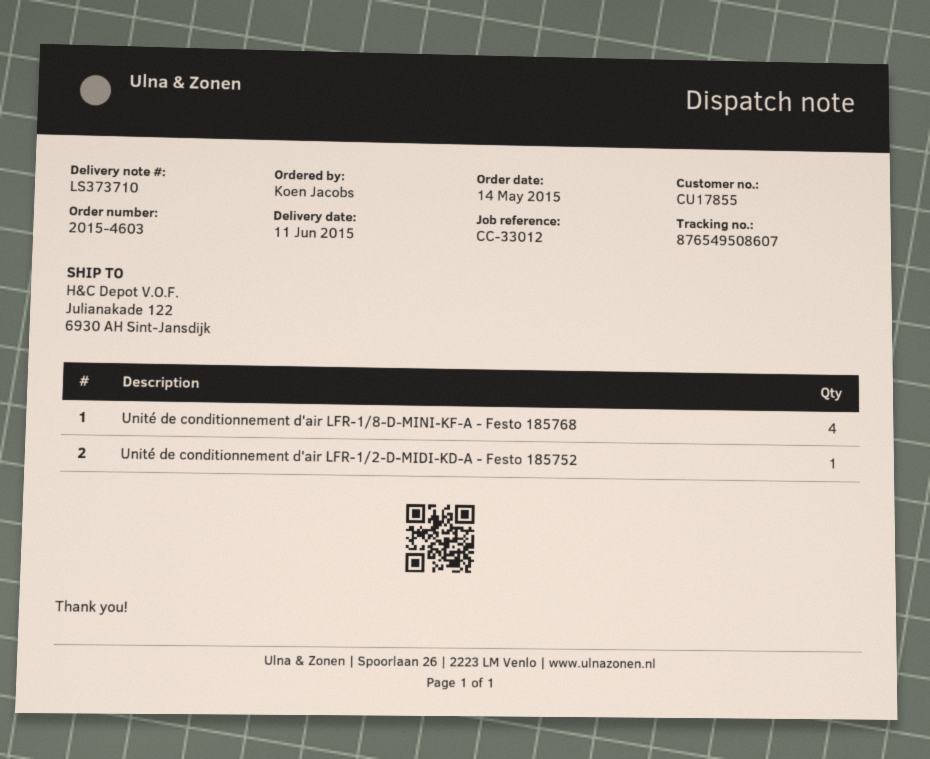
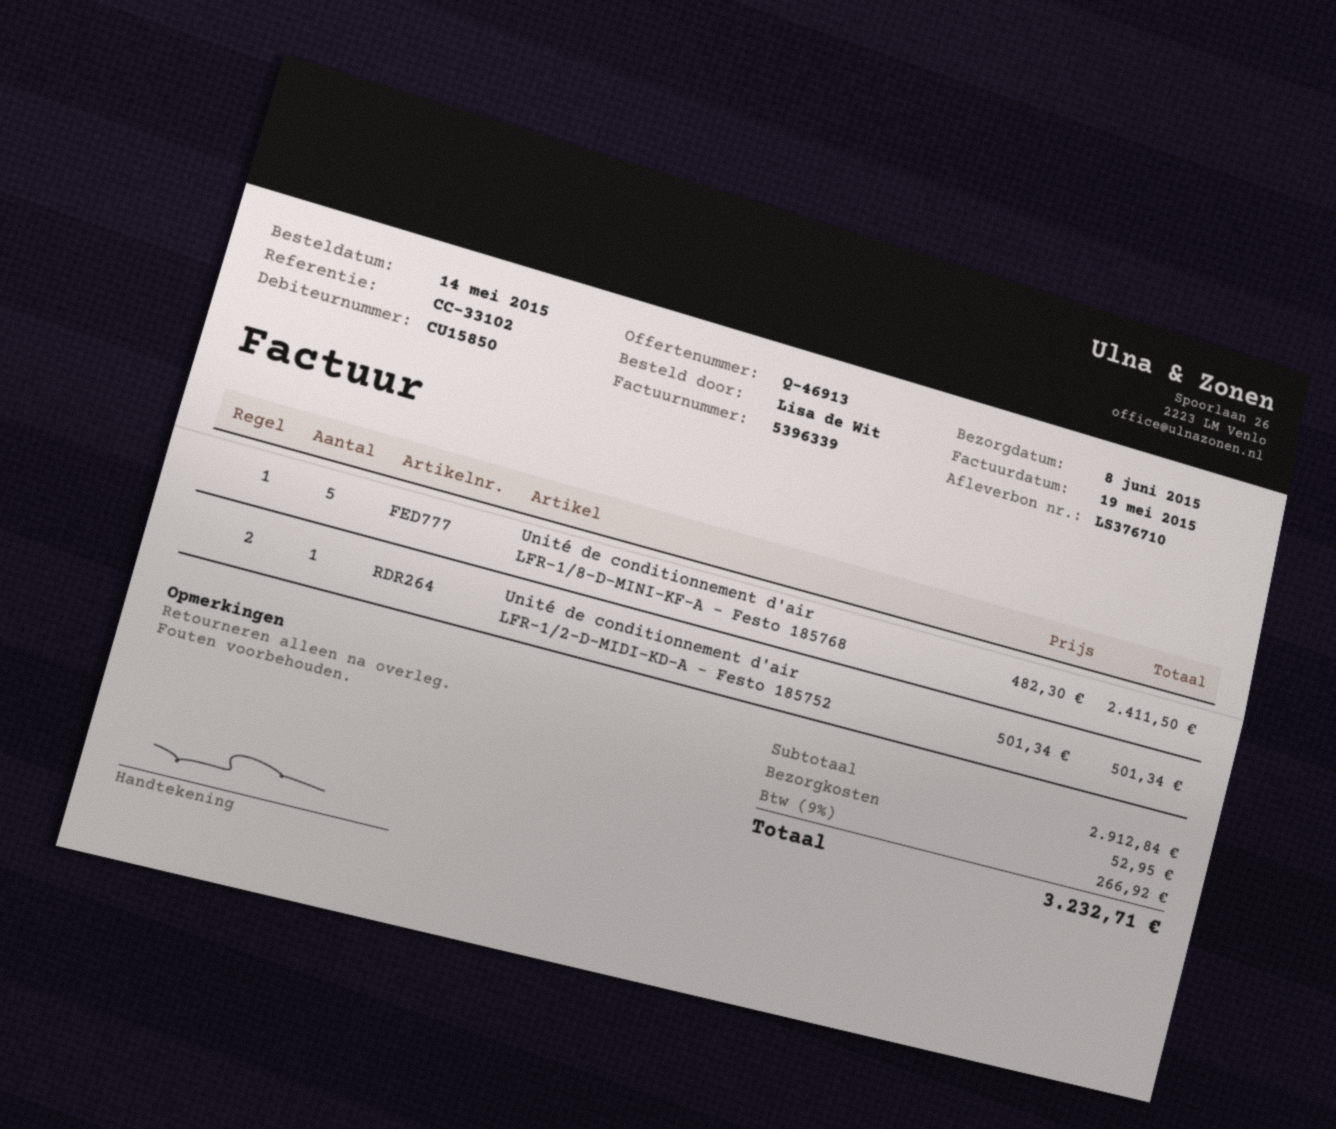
delivery note number: LS373710 -> LS376710
delivery date: 2015-06-11 -> 2015-06-08
customer number: CU17855 -> CU15850
reference: CC-33012 -> CC-33102
ordered by: Koen Jacobs -> Lisa de Wit
Unité de conditionnement d'air LFR-1/8-D-MINI-KF-A - Festo 185768: 4 -> 5

